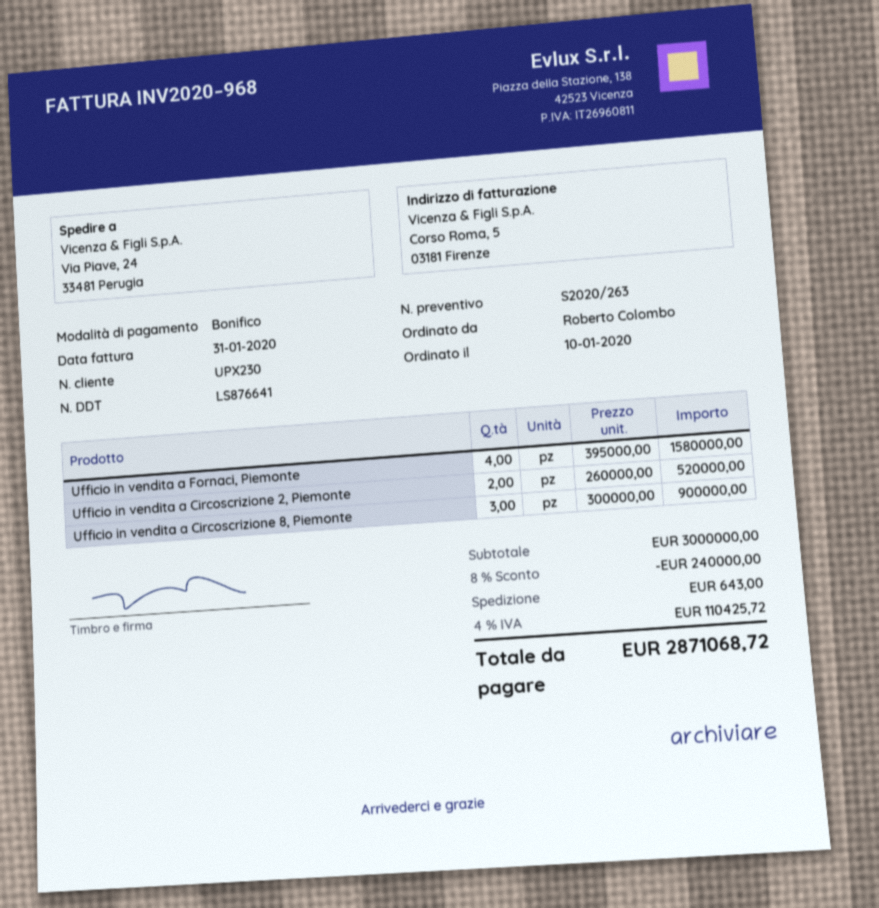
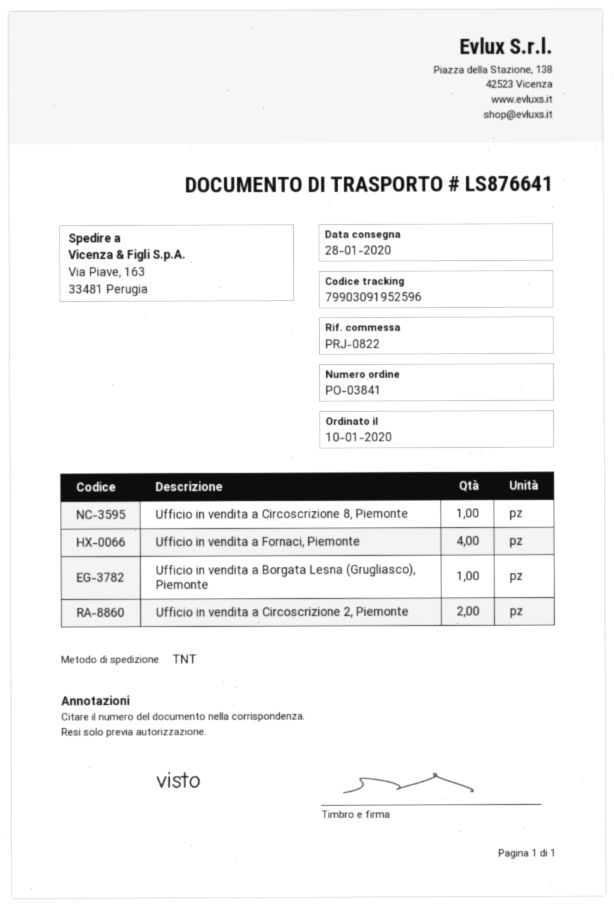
ship to: Via Piave, 24, 33481 Perugia -> Via Piave, 163, 33481 Perugia
Ufficio in vendita a Circoscrizione 8, Piemonte: 3 -> 1
Ufficio in vendita a Borgata Lesna (Grugliasco), Piemonte: none -> 1

